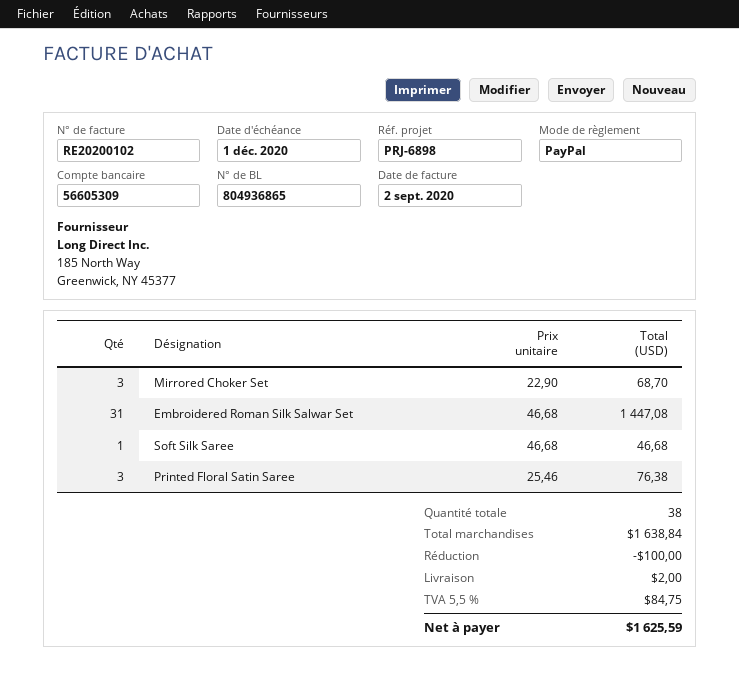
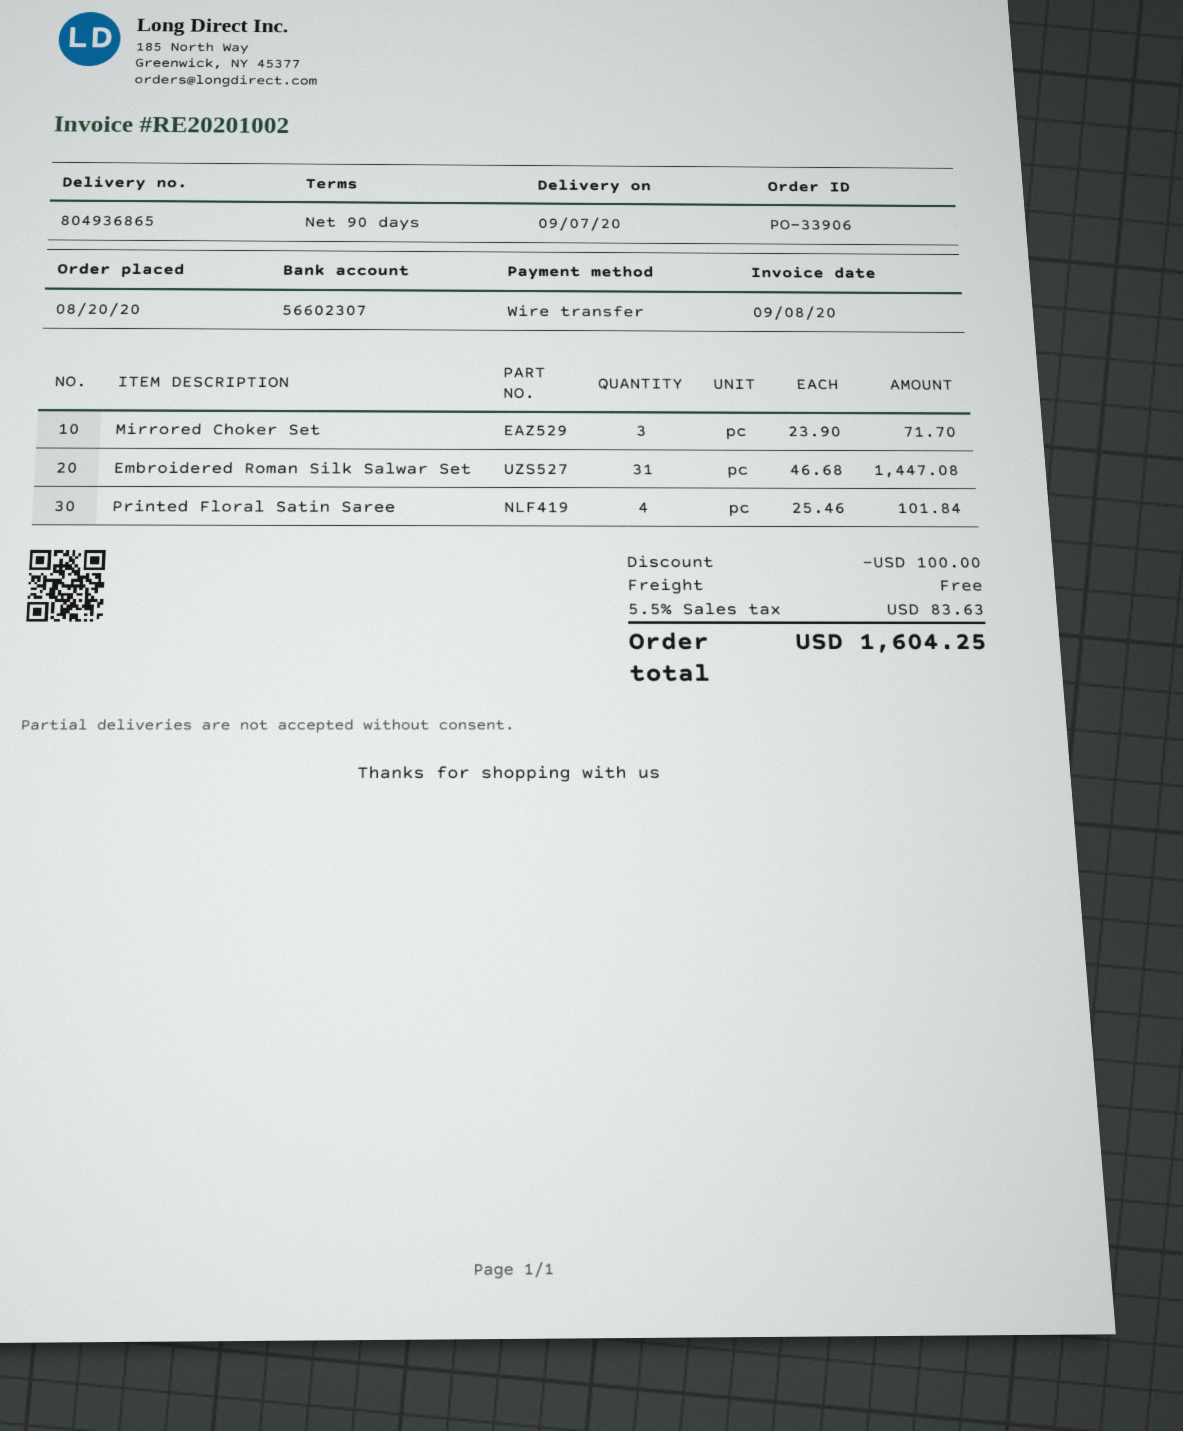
invoice number: RE20200102 -> RE20201002
invoice date: 2020-09-02 -> 2020-09-08
payment method: PayPal -> bank transfer
bank account: 56605309 -> 56602307
Mirrored Choker Set: 3 x 22.90 = 68.70 -> 3 x 23.90 = 71.70
Soft Silk Saree: 1 x 46.68 = 46.68 -> none
Printed Floral Satin Saree: 3 x 25.46 = 76.38 -> 4 x 25.46 = 101.84
shipping: 2.00 -> 0.00
tax: 5.5% = 84.75 -> 5.5% = 83.63
total: 1625.59 -> 1604.25

